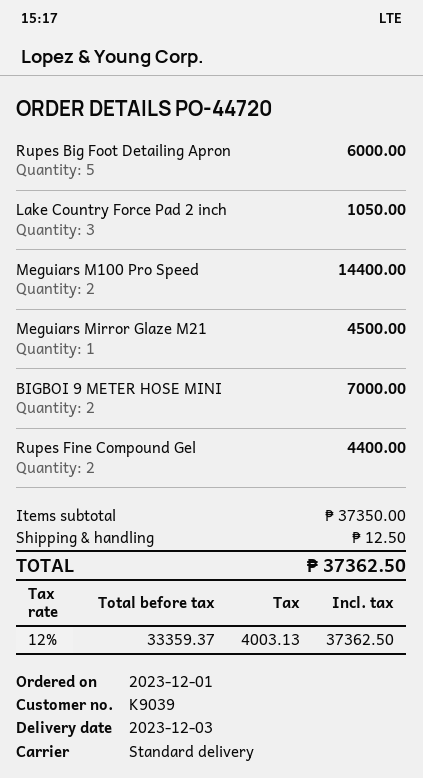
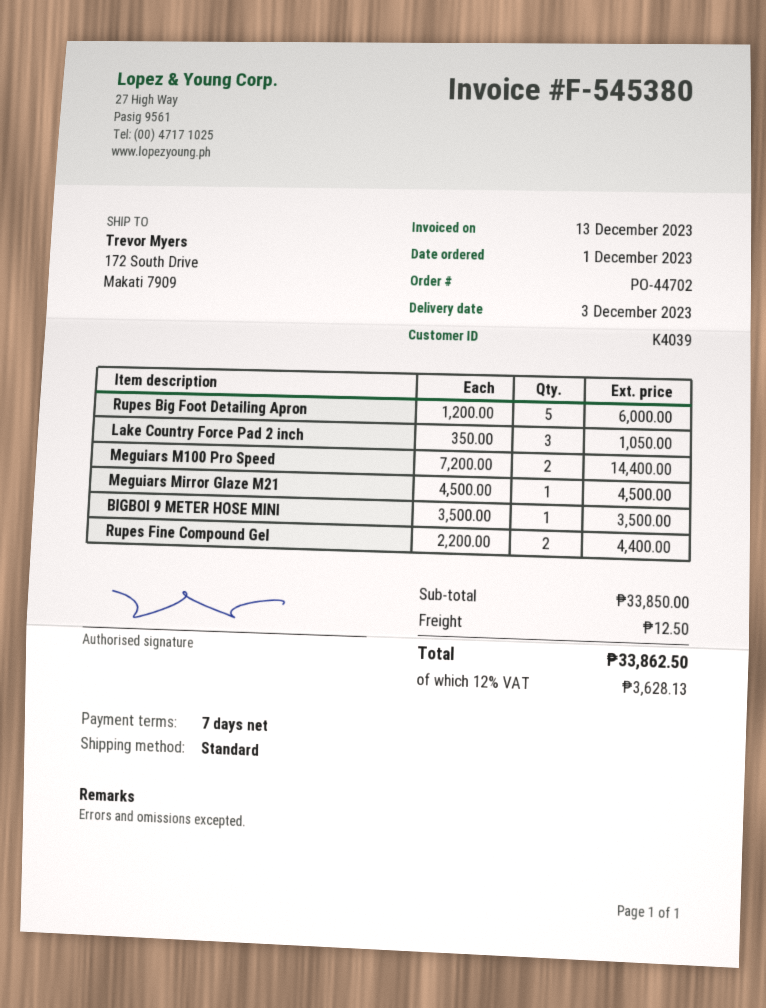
order number: PO-44720 -> PO-44702
customer number: K9039 -> K4039
BIGBOI 9 METER HOSE MINI: 2 for 7000.00 -> 1 for 3500.00
subtotal: 37350.00 -> 33850.00
tax: 12% = 4003.13 -> 12% = 3628.13
total: 37362.50 -> 33862.50

